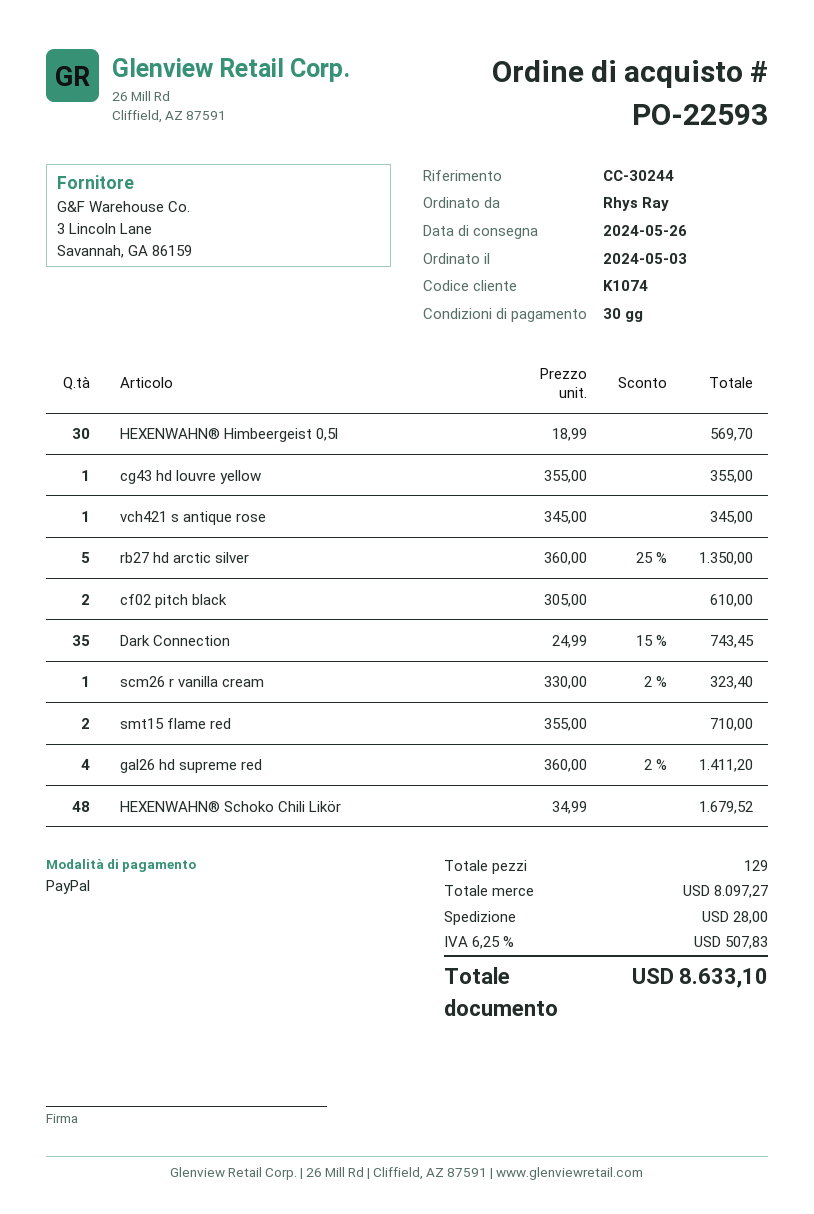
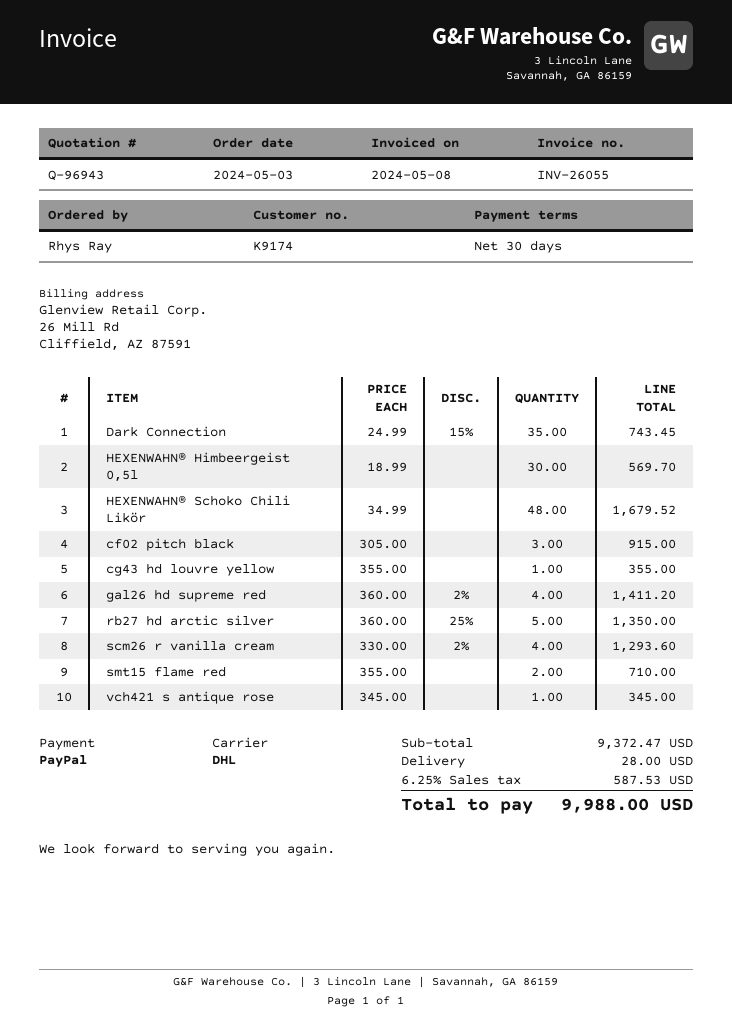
customer number: K1074 -> K9174
cf02 pitch black: 2 x 305.00 = 610.00 -> 3 x 305.00 = 915.00
scm26 r vanilla cream: 1 x 330.00 - 2% = 323.40 -> 4 x 330.00 - 2% = 1293.60
subtotal: 8097.27 -> 9372.47
tax: 6.25% = 507.83 -> 6.25% = 587.53
total: 8633.10 -> 9988.00

